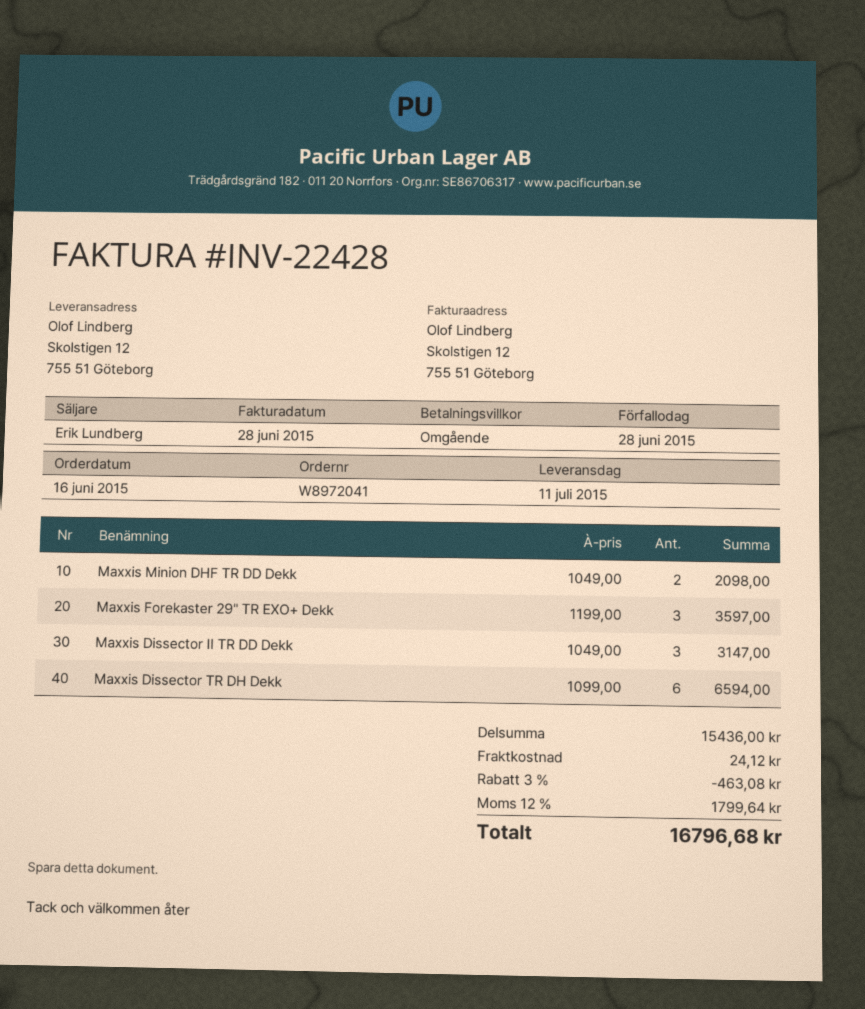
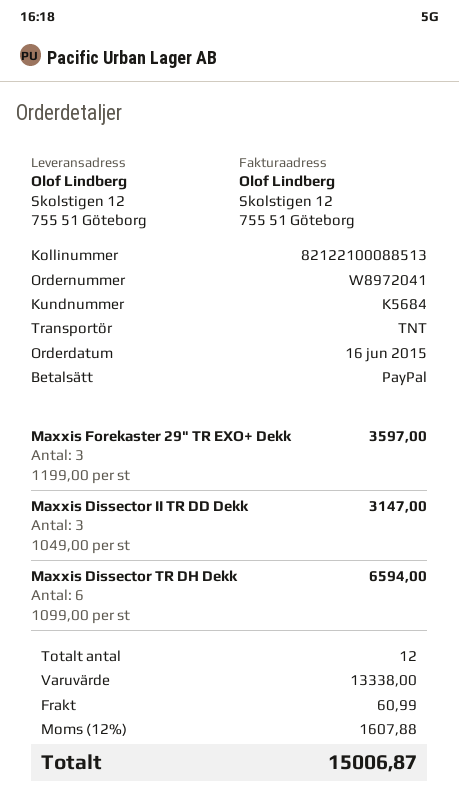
Maxxis Minion DHF TR DD Dekk: 2 x 1049.00 = 2098.00 -> none
subtotal: 15436.00 -> 13338.00
discount: 3% = 463.08 -> none
shipping: 24.12 -> 60.99
tax: 12% = 1799.64 -> 12% = 1607.88
total: 16796.68 -> 15006.87

